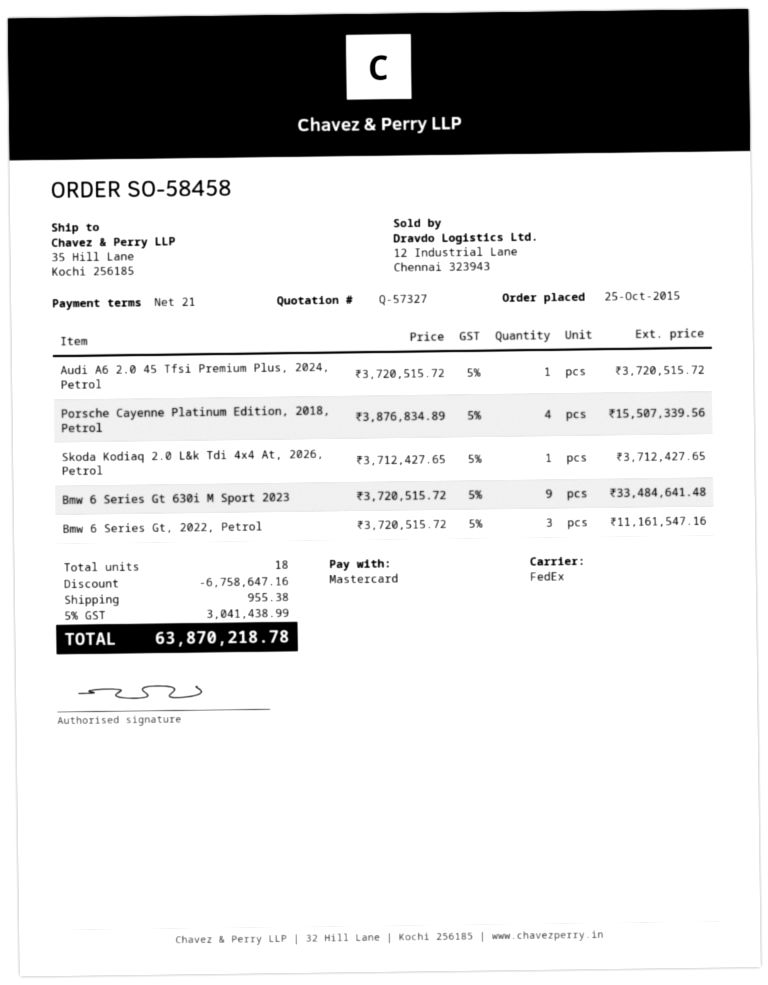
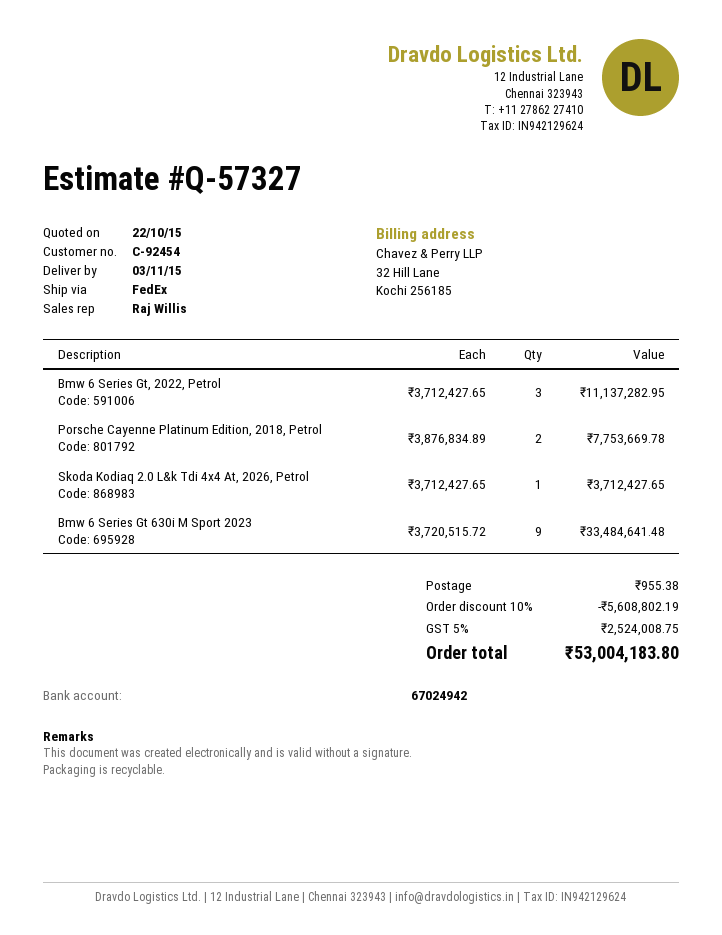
Audi A6 2.0 45 Tfsi Premium Plus, 2024, Petrol: 1 x 3720515.72 = 3720515.72 -> none
Porsche Cayenne Platinum Edition, 2018, Petrol: 4 x 3876834.89 = 15507339.56 -> 2 x 3876834.89 = 7753669.78
Bmw 6 Series Gt, 2022, Petrol: 3 x 3720515.72 = 11161547.16 -> 3 x 3712427.65 = 11137282.95
discount: 6758647.16 -> 5608802.19
tax: 5% = 3041438.99 -> 5% = 2524008.75
total: 63870218.78 -> 53004183.80

